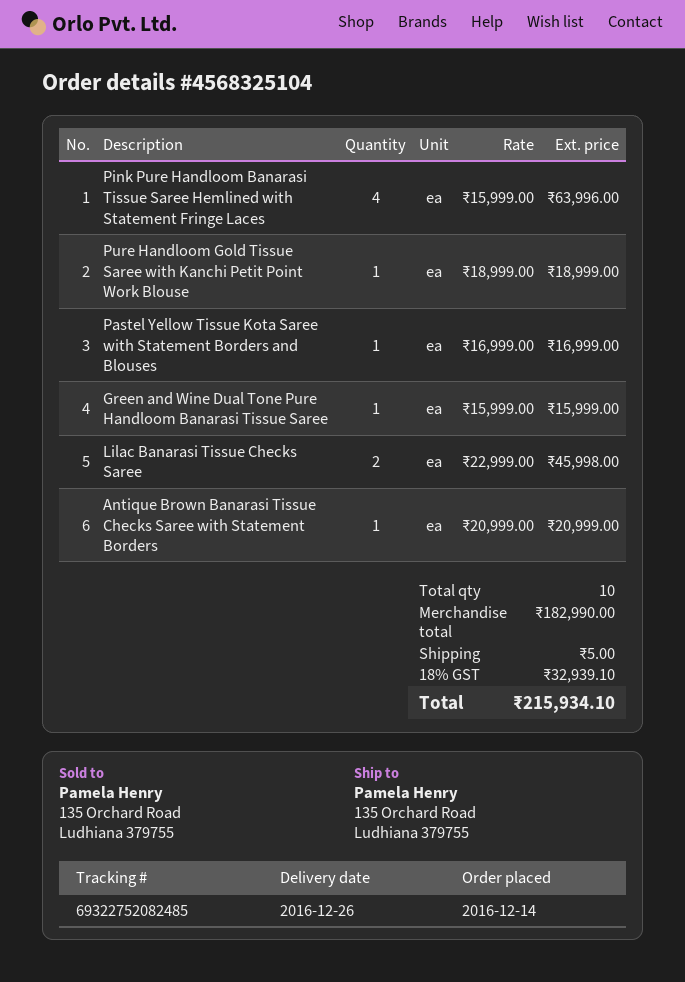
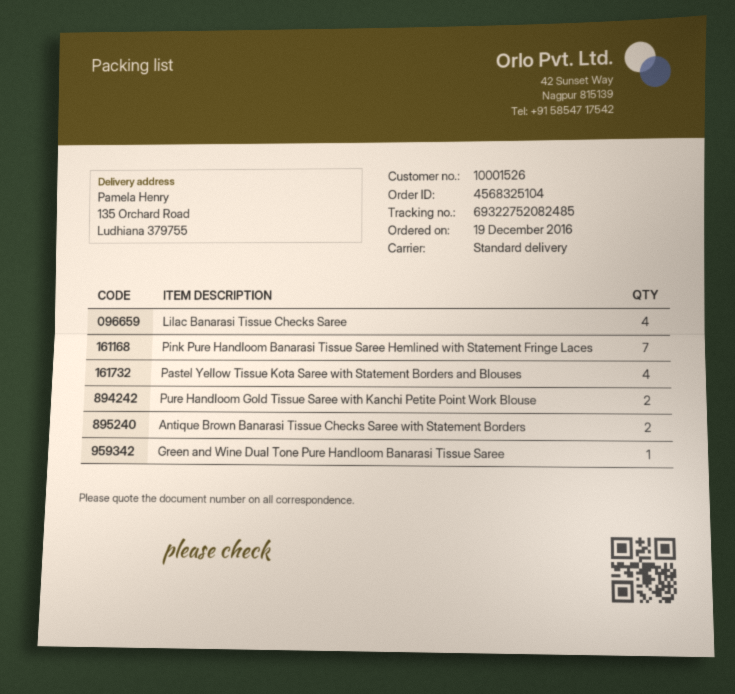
order date: 2016-12-14 -> 2016-12-19
Pink Pure Handloom Banarasi Tissue Saree Hemlined with Statement Fringe Laces: 4 -> 7
Pure Handloom Gold Tissue Saree with Kanchi Petit Point Work Blouse: 1 -> none
Pastel Yellow Tissue Kota Saree with Statement Borders and Blouses: 1 -> 4
Lilac Banarasi Tissue Checks Saree: 2 -> 4
Antique Brown Banarasi Tissue Checks Saree with Statement Borders: 1 -> 2
Pure Handloom Gold Tissue Saree with Kanchi Petite Point Work Blouse: none -> 2

